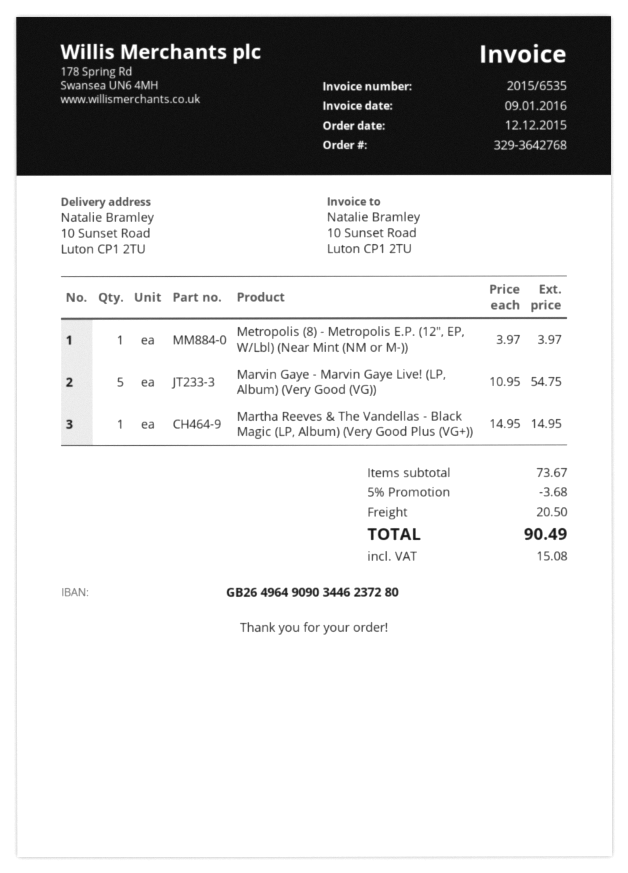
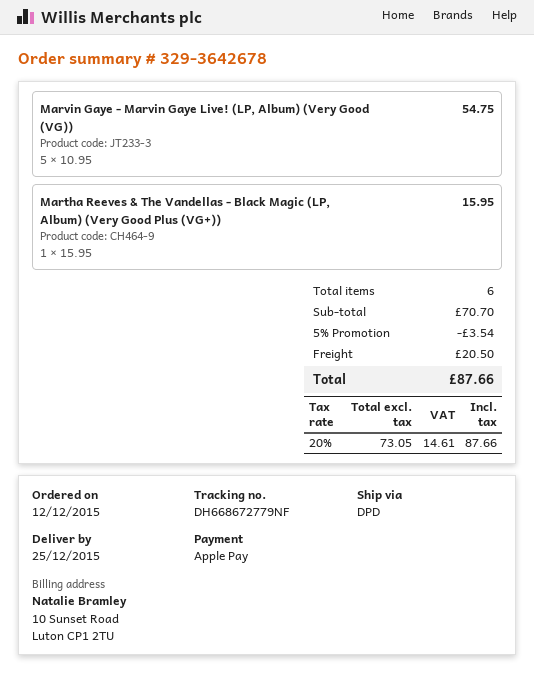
order number: 329-3642768 -> 329-3642678
Metropolis (8) - Metropolis E.P. (12", EP, W/Lbl) (Near Mint (NM or M-)): 1 x 3.97 = 3.97 -> none
Martha Reeves & The Vandellas - Black Magic (LP, Album) (Very Good Plus (VG+)): 1 x 14.95 = 14.95 -> 1 x 15.95 = 15.95
subtotal: 73.67 -> 70.70
discount: 5% = 3.68 -> 5% = 3.54
tax: 15.08 -> 14.61
total: 90.49 -> 87.66

